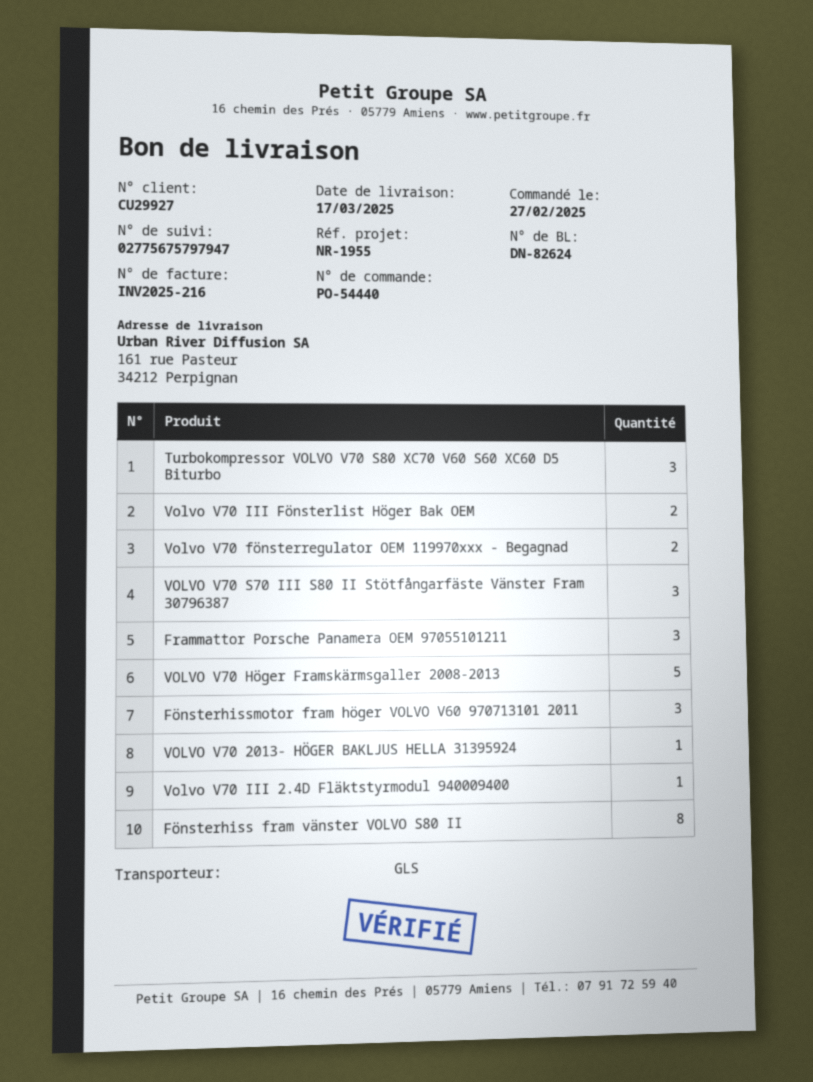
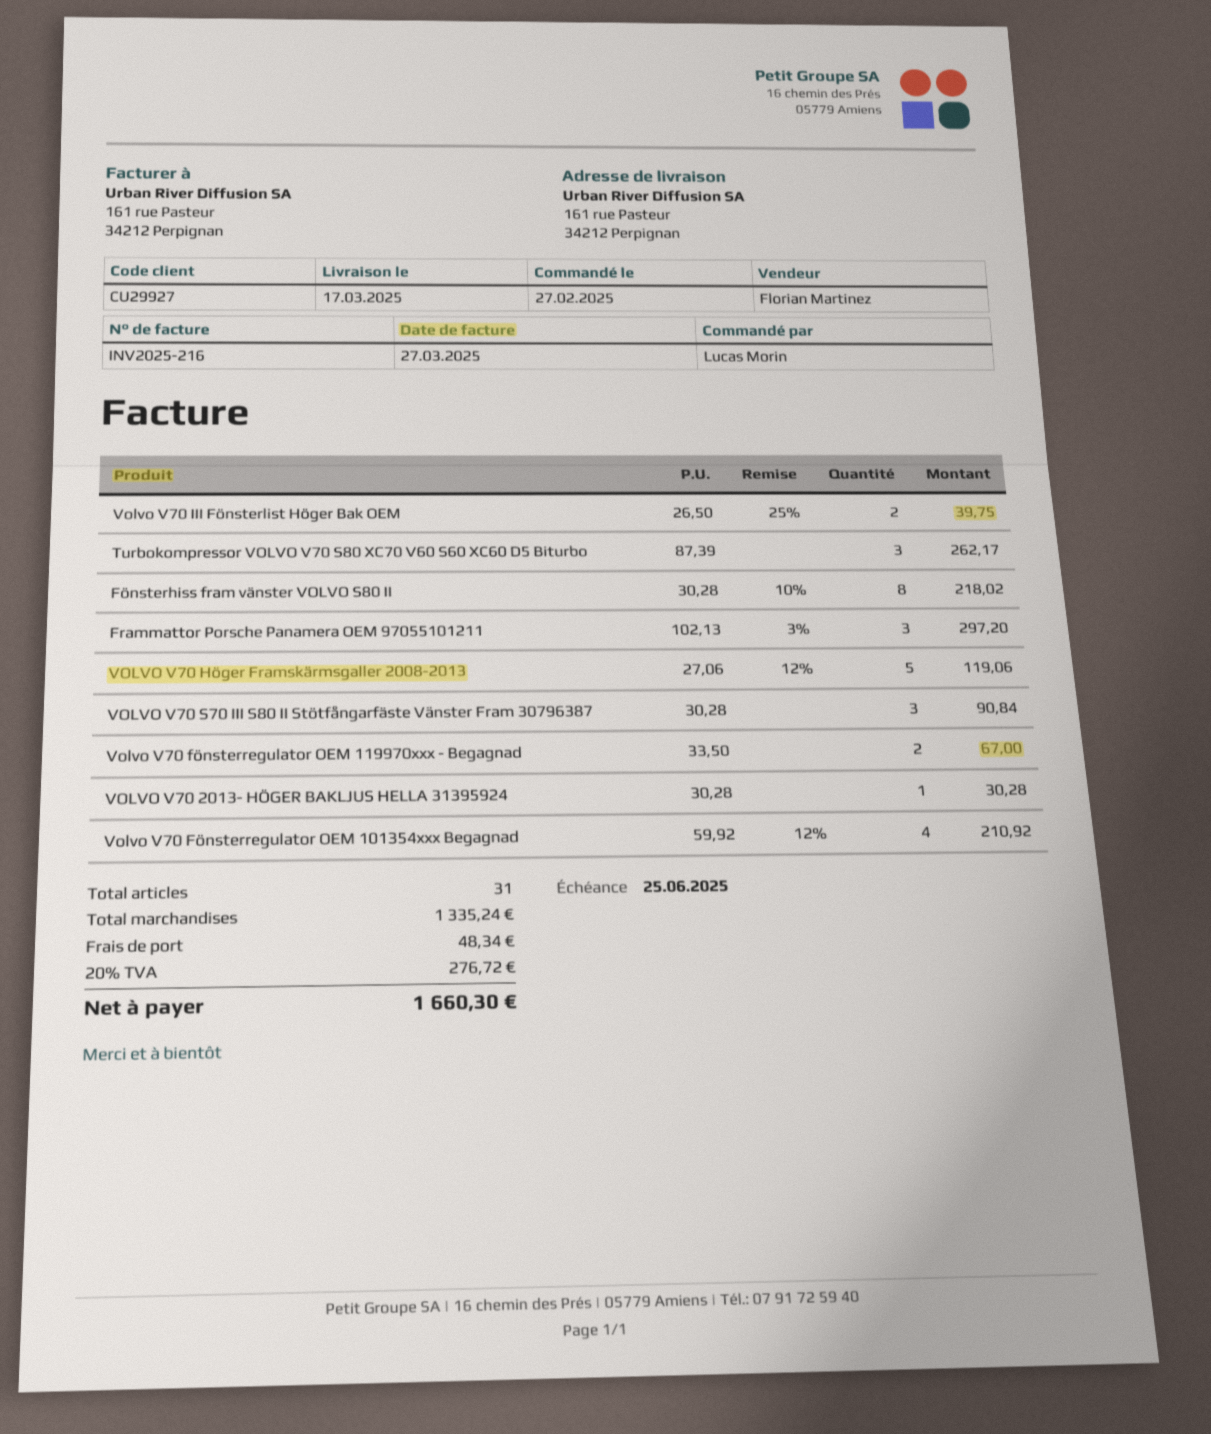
Fönsterhissmotor fram höger VOLVO V60 970713101 2011: 3 -> none
Volvo V70 III 2.4D Fläktstyrmodul 940009400: 1 -> none
Volvo V70 Fönsterregulator OEM 101354xxx Begagnad: none -> 4

